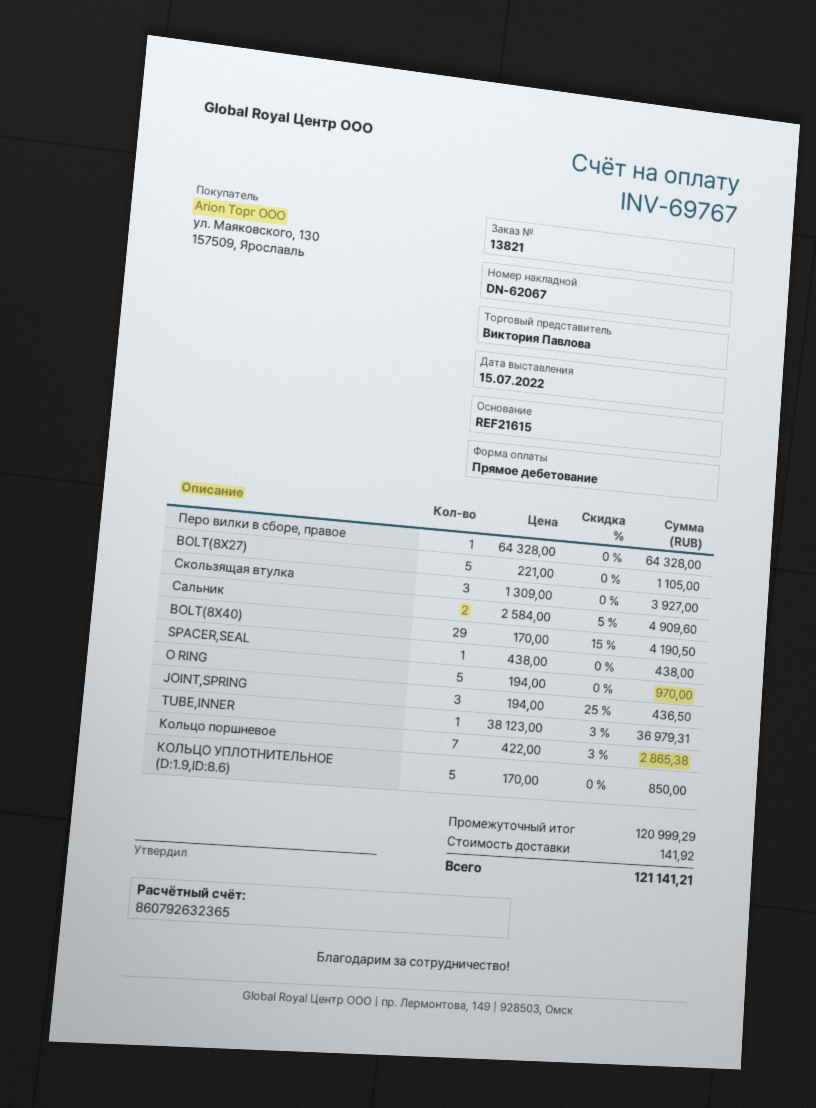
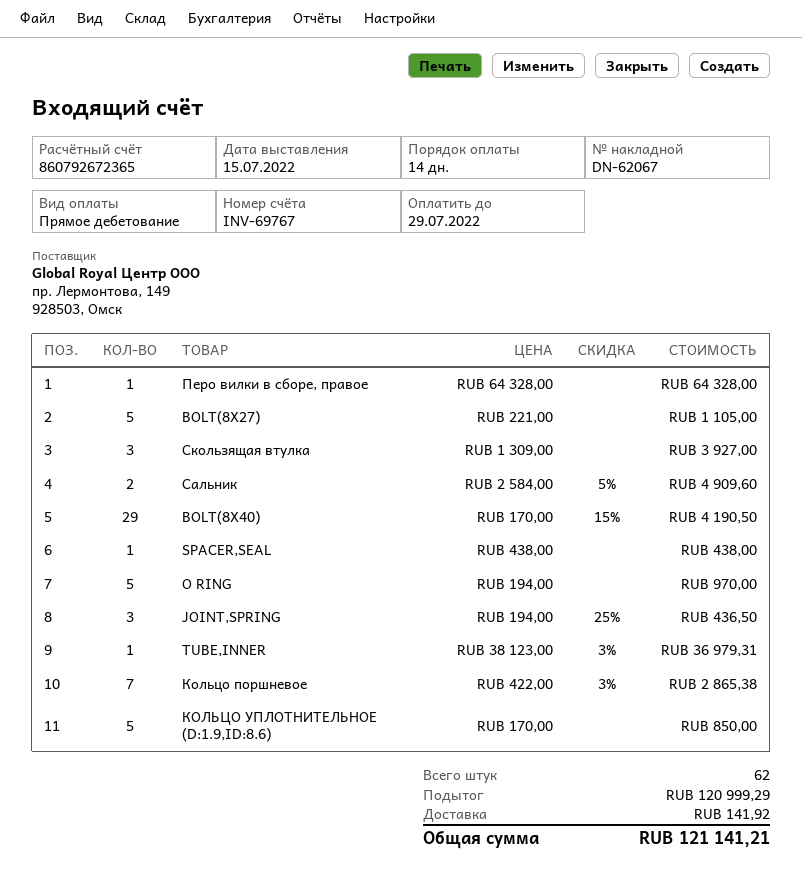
bank account: 860792632365 -> 860792672365

